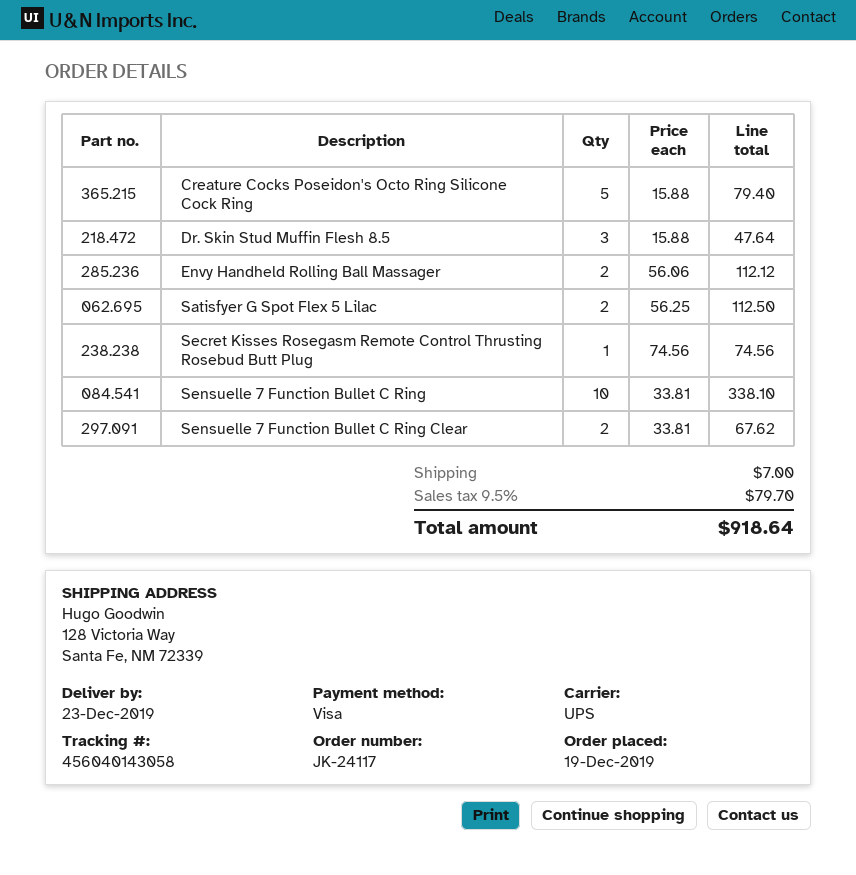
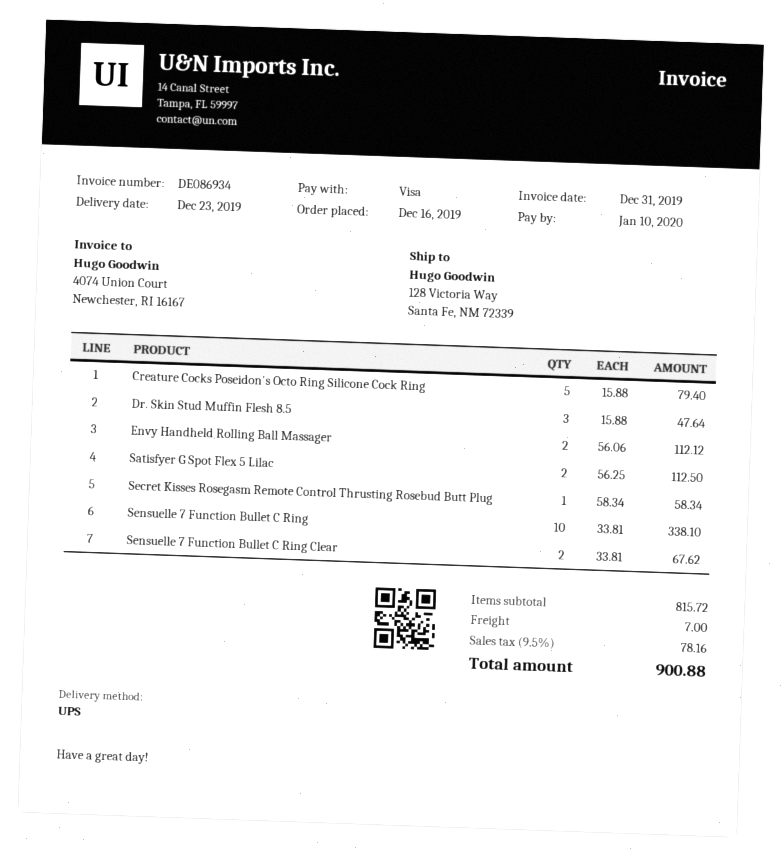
order date: 2019-12-19 -> 2019-12-16
Secret Kisses Rosegasm Remote Control Thrusting Rosebud Butt Plug: 1 x 74.56 = 74.56 -> 1 x 58.34 = 58.34
tax: 9.5% = 79.70 -> 9.5% = 78.16
total: 918.64 -> 900.88

